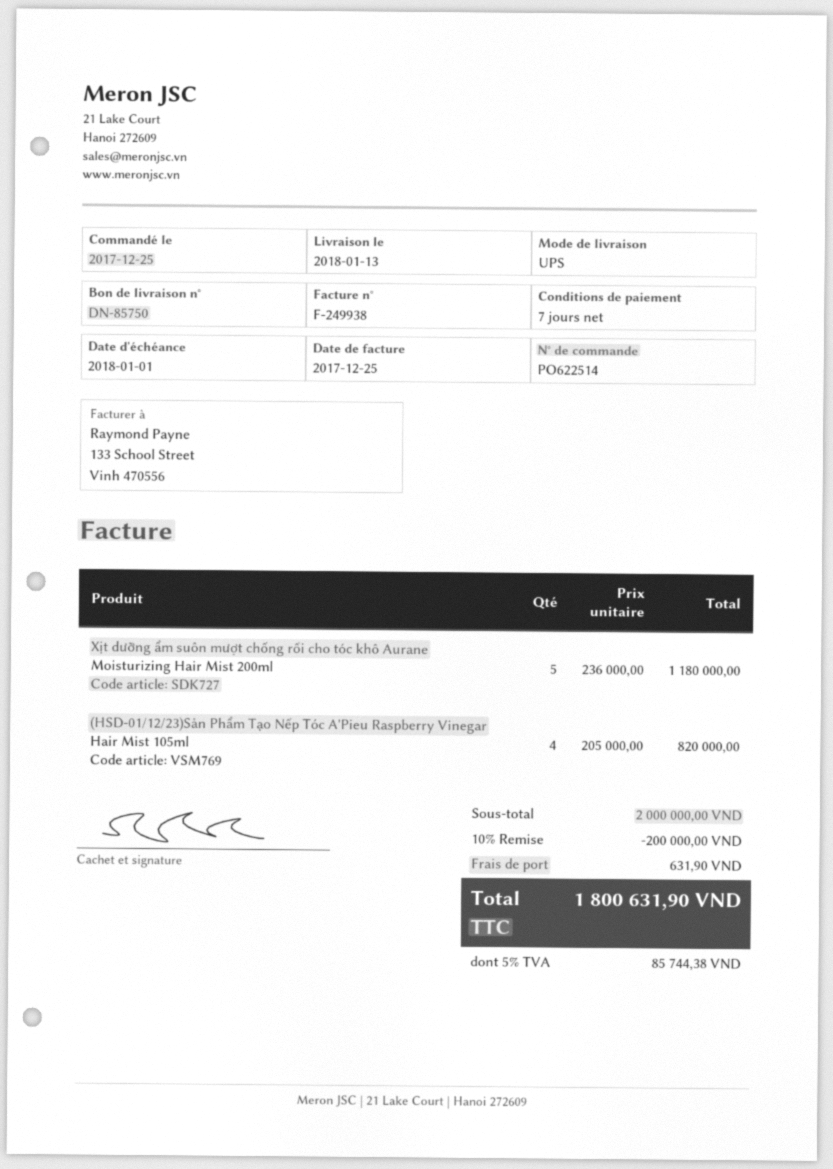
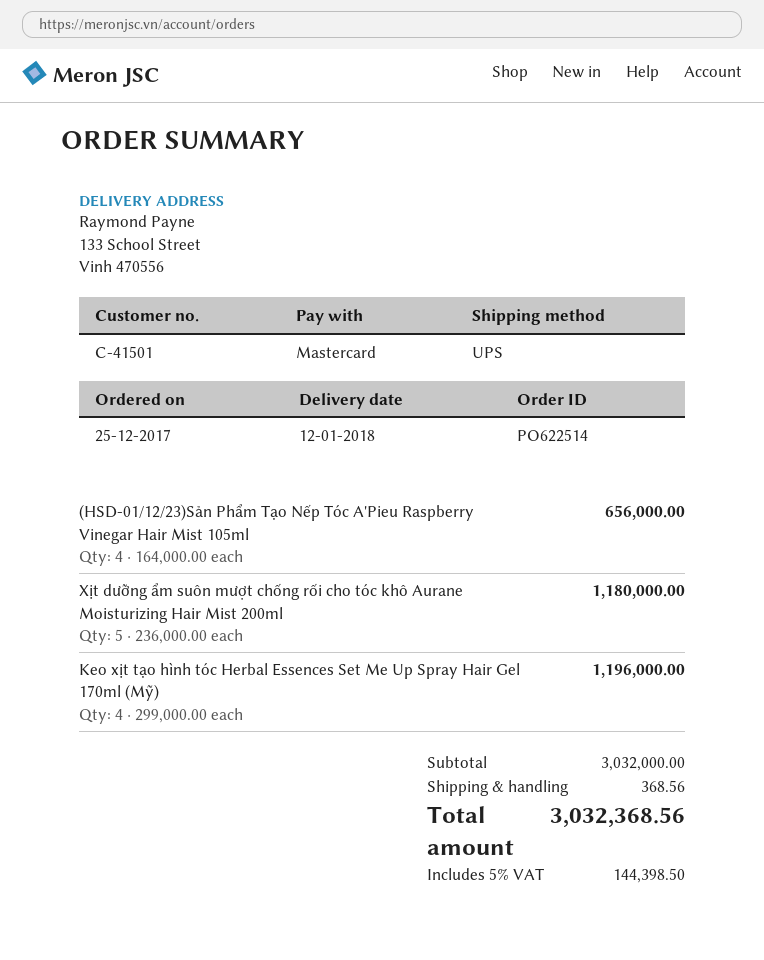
delivery date: 2018-01-13 -> 2018-01-12
(HSD-01/12/23)Sản Phẩm Tạo Nếp Tóc A'Pieu Raspberry Vinegar Hair Mist 105ml: 4 x 205000.00 = 820000.00 -> 4 x 164000.00 = 656000.00
Keo xịt tạo hình tóc Herbal Essences Set Me Up Spray Hair Gel 170ml (Mỹ): none -> 4 x 299000.00 = 1196000.00
subtotal: 2000000.00 -> 3032000.00
discount: 10% = 200000.00 -> none
shipping: 631.90 -> 368.56
tax: 5% = 85744.38 -> 5% = 144398.50
total: 1800631.90 -> 3032368.56

